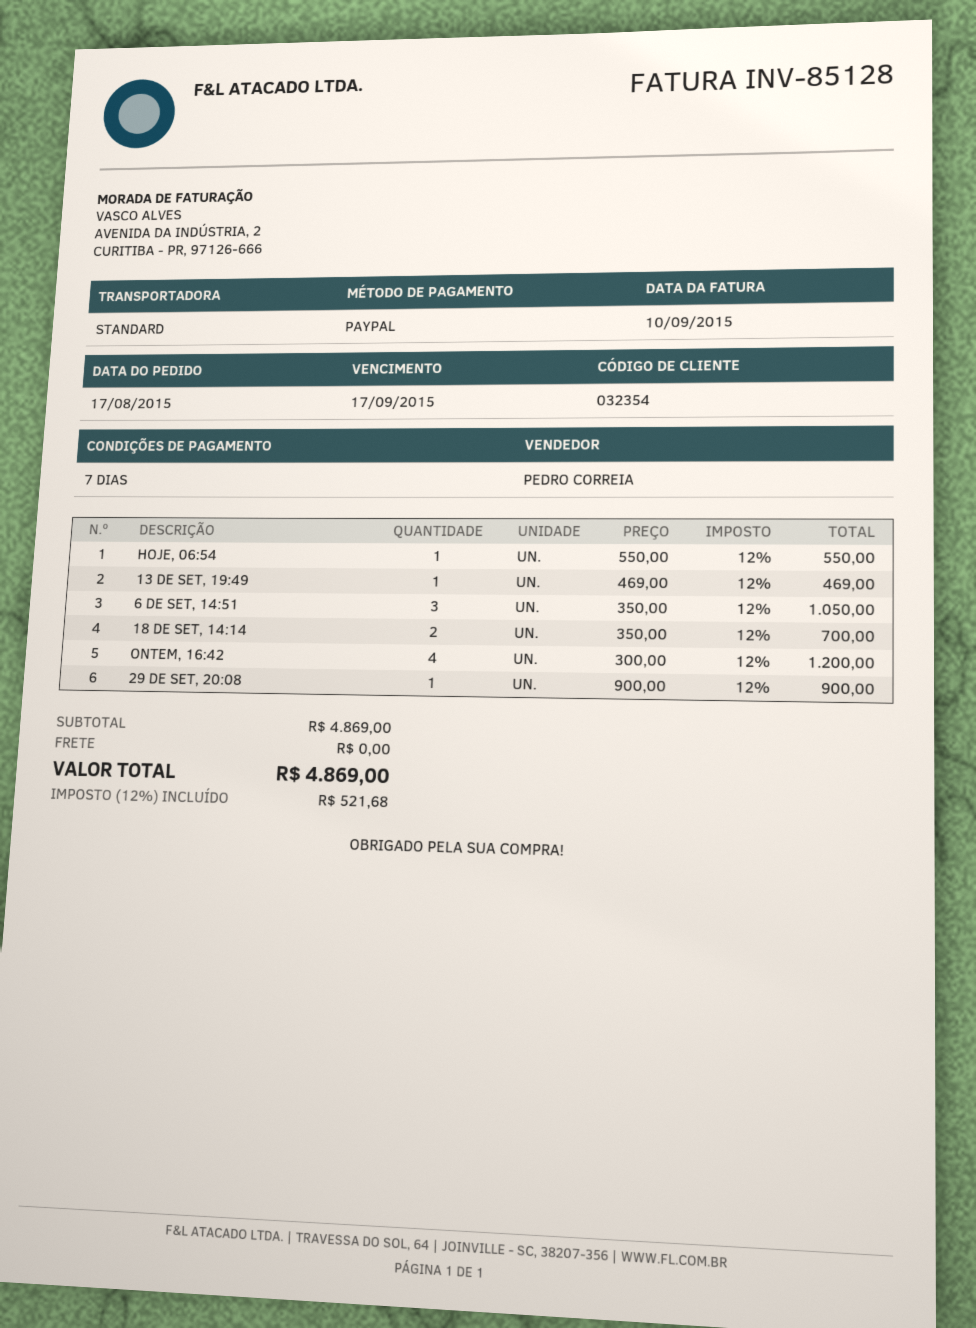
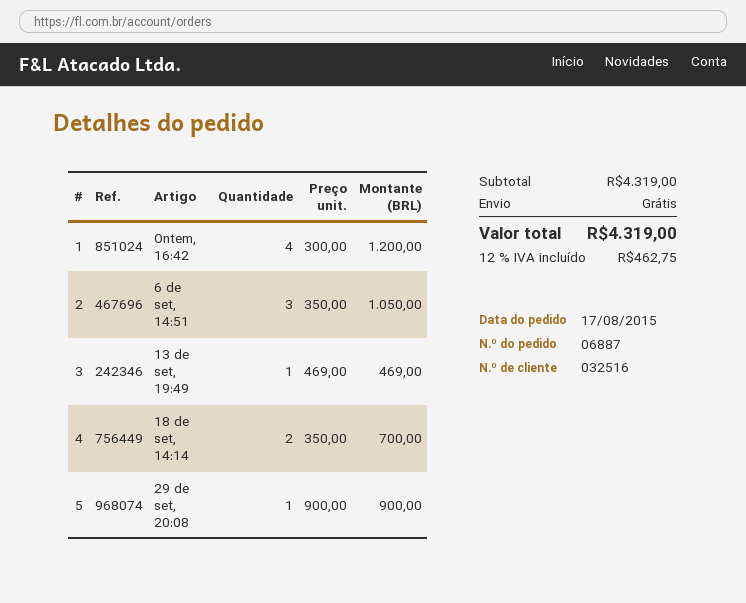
customer number: 032354 -> 032516
HOJE, 06:54: 1 x 550.00 = 550.00 -> none
subtotal: 4869.00 -> 4319.00
tax: 12% = 521.68 -> 12% = 462.75
total: 4869.00 -> 4319.00

